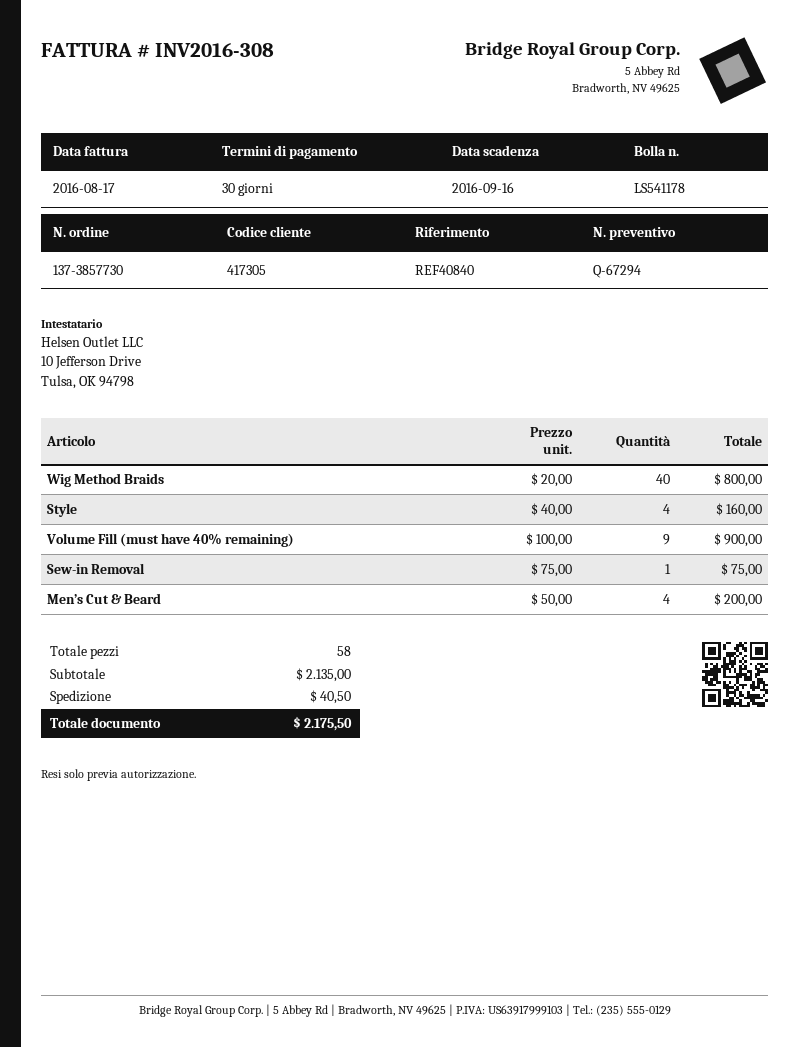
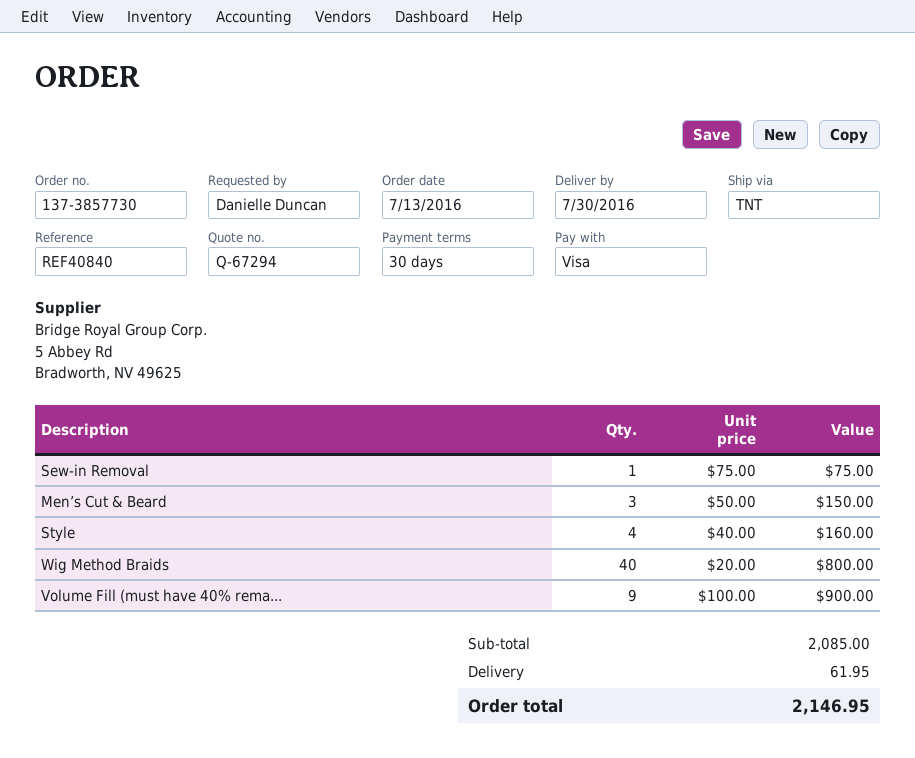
Men’s Cut & Beard: 4 x 50.00 = 200.00 -> 3 x 50.00 = 150.00
subtotal: 2135.00 -> 2085.00
shipping: 40.50 -> 61.95
total: 2175.50 -> 2146.95

